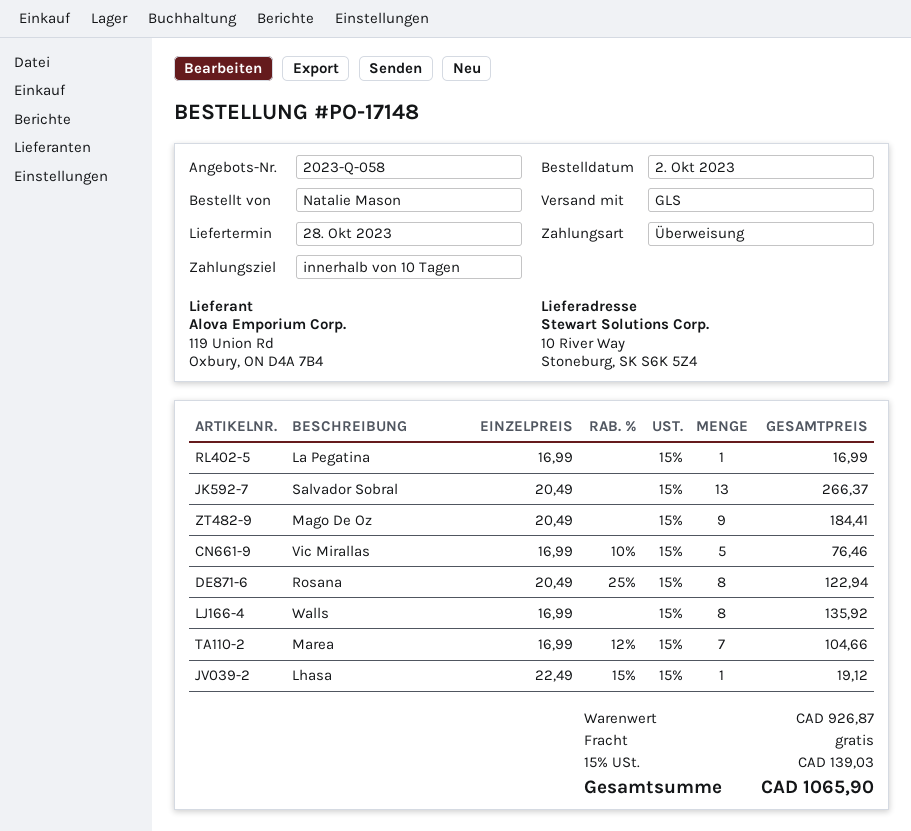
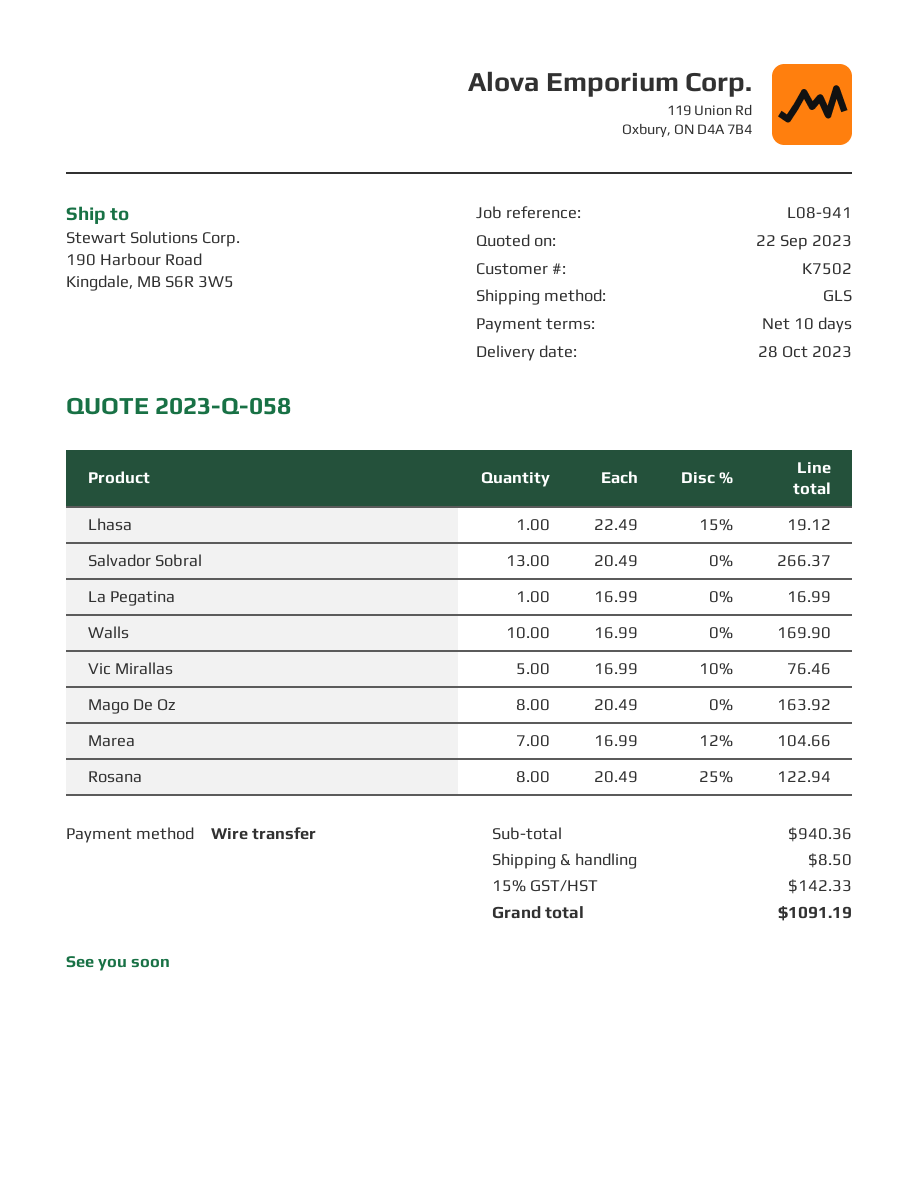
ship to: 10 River Way, Stoneburg, SK S6K 5Z4 -> 190 Harbour Road, Kingdale, MB S6R 3W5
Mago De Oz: 9 x 20.49 = 184.41 -> 8 x 20.49 = 163.92
Walls: 8 x 16.99 = 135.92 -> 10 x 16.99 = 169.90
subtotal: 926.87 -> 940.36
shipping: 0.00 -> 8.50
tax: 15% = 139.03 -> 15% = 142.33
total: 1065.90 -> 1091.19

